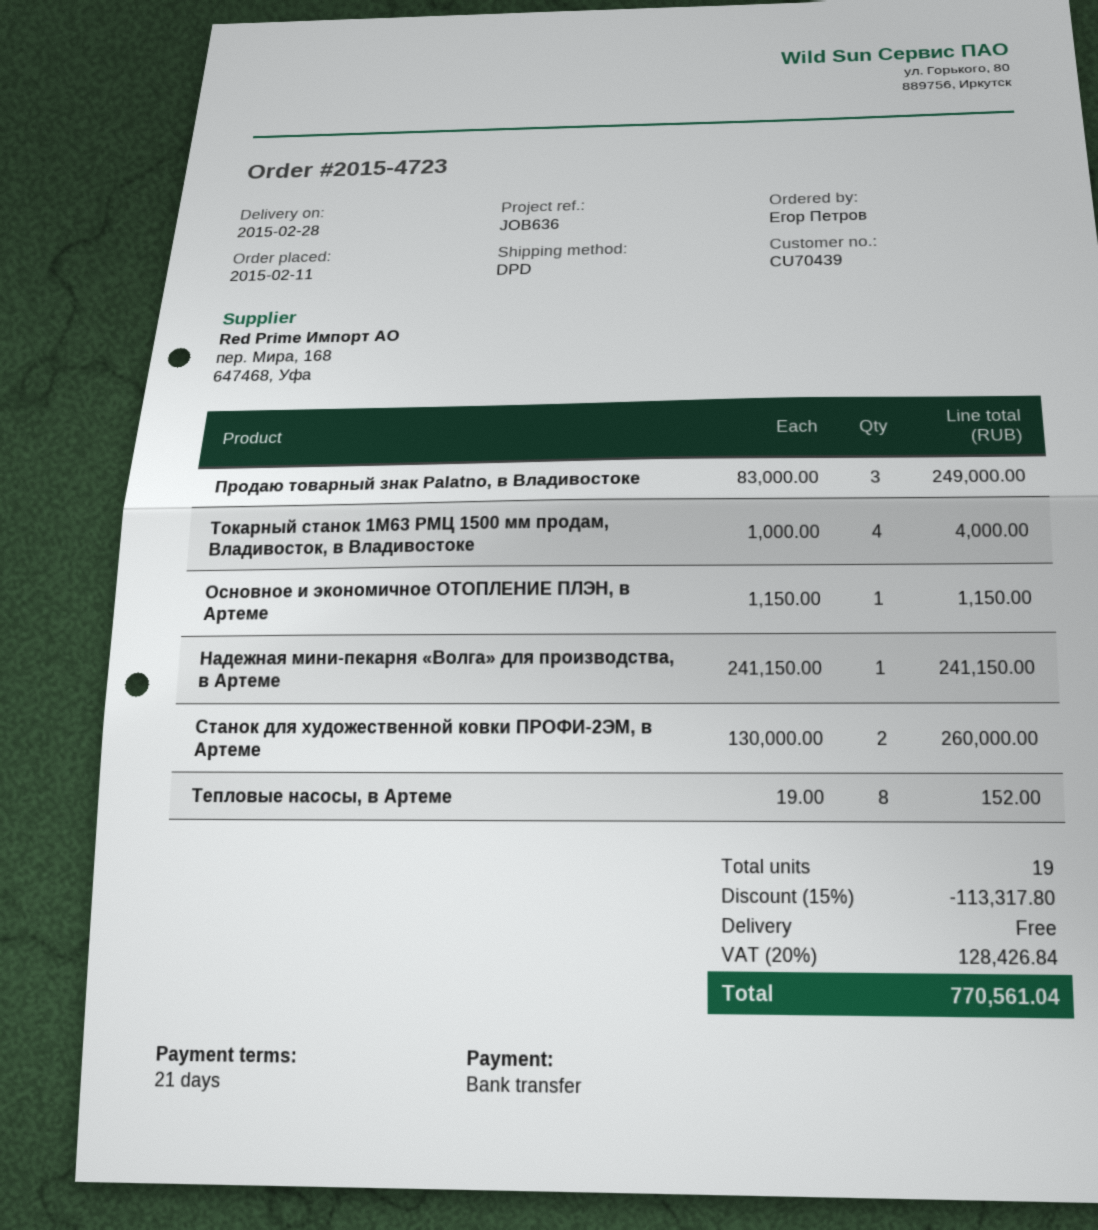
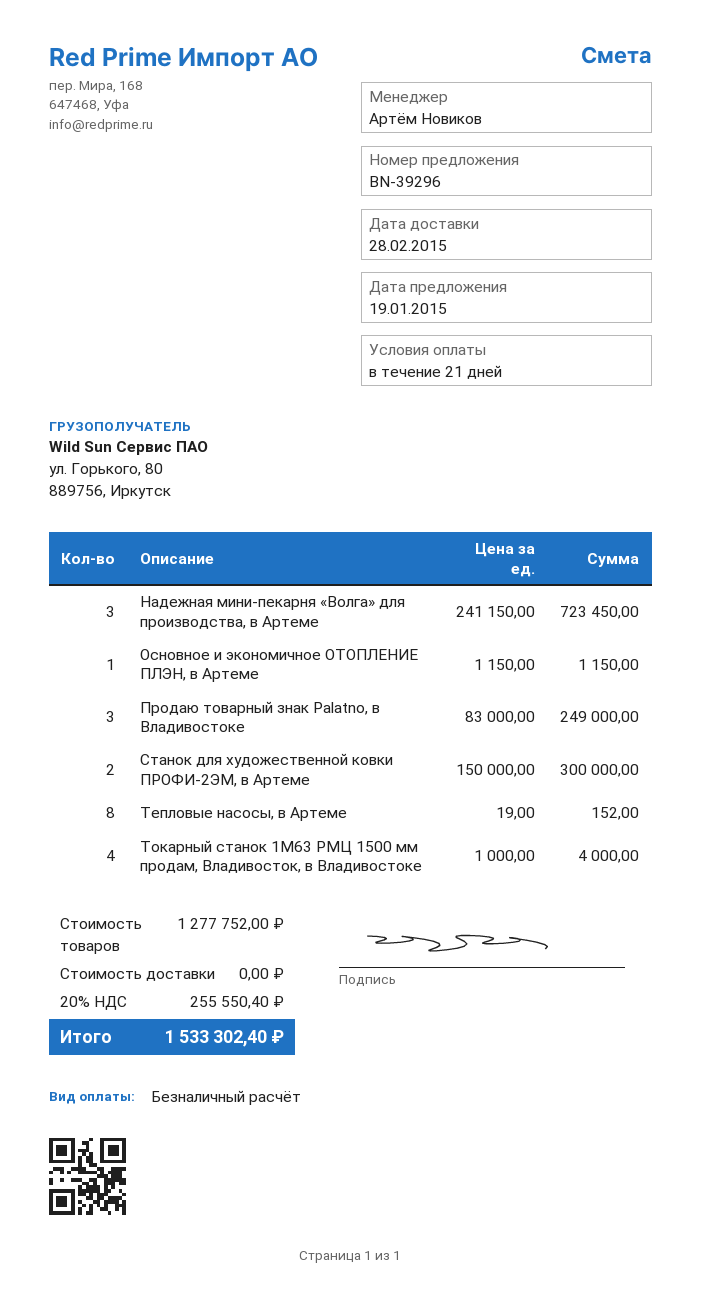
Надежная мини-пекарня «Волга» для производства, в Артеме: 1 x 241150.00 = 241150.00 -> 3 x 241150.00 = 723450.00
Станок для художественной ковки ПРОФИ-2ЭМ, в Артеме: 2 x 130000.00 = 260000.00 -> 2 x 150000.00 = 300000.00
discount: 15% = 113317.80 -> none
tax: 20% = 128426.84 -> 20% = 255550.40
total: 770561.04 -> 1533302.40

